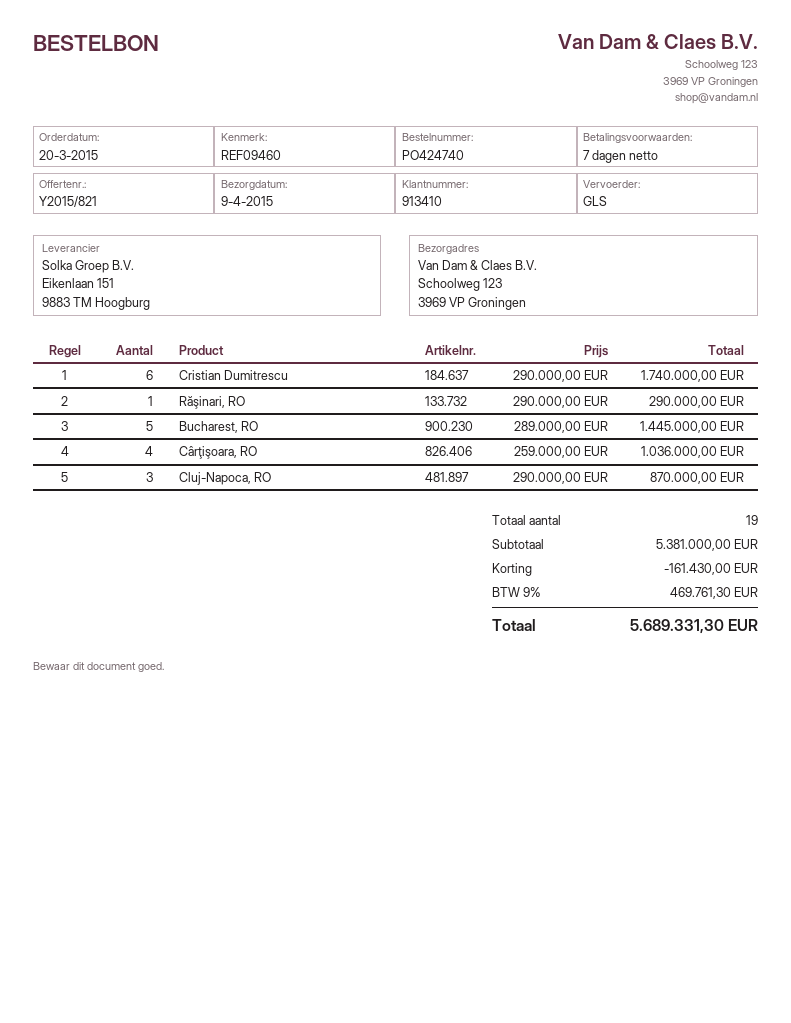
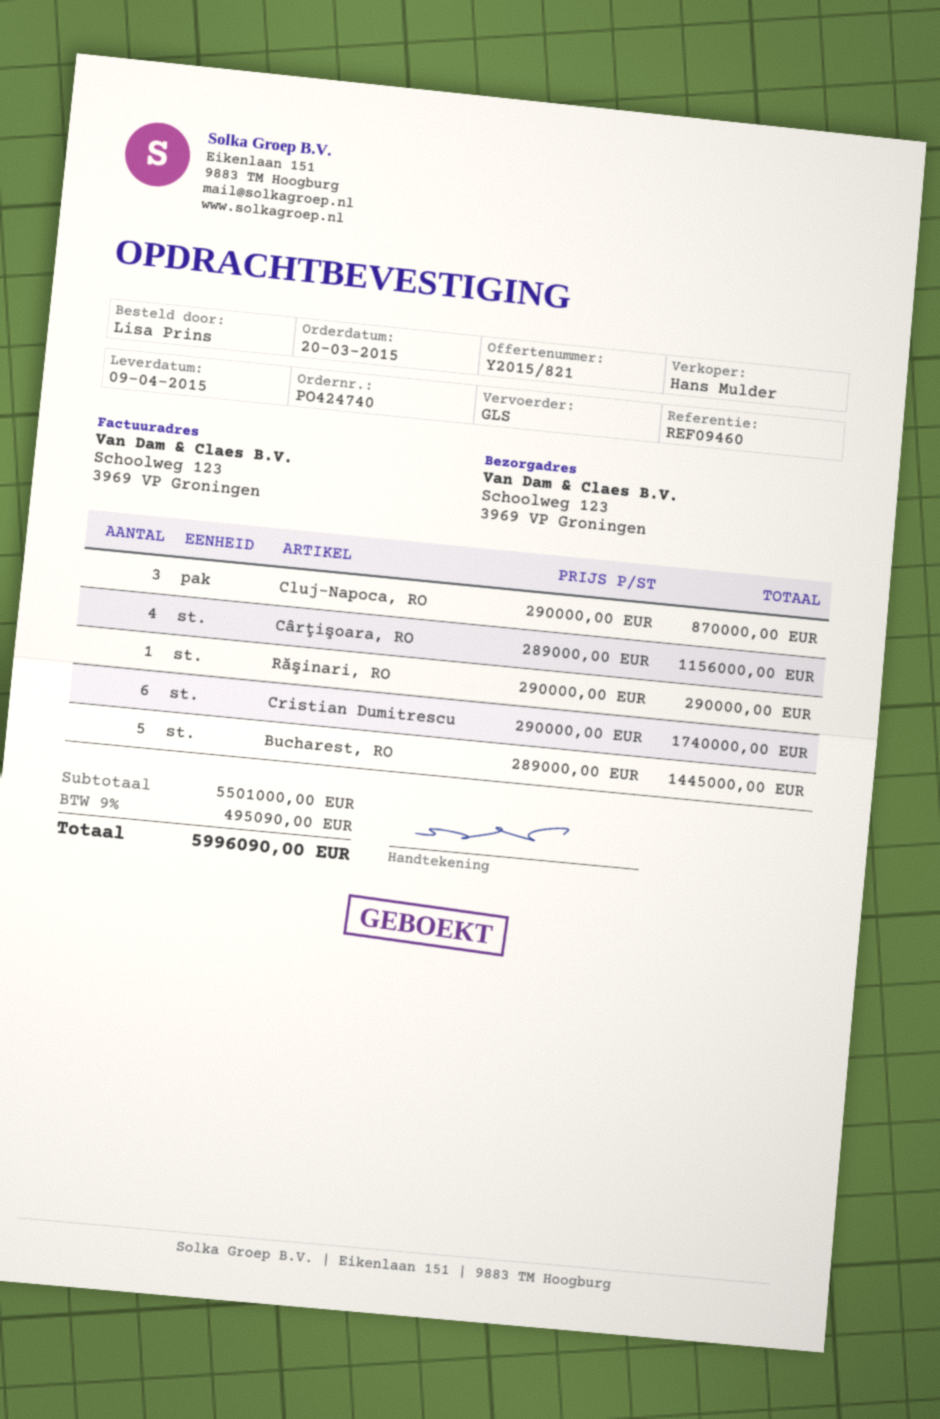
Cârţişoara, RO: 4 x 259000.00 = 1036000.00 -> 4 x 289000.00 = 1156000.00
subtotal: 5381000.00 -> 5501000.00
discount: 161430.00 -> none
tax: 9% = 469761.30 -> 9% = 495090.00
total: 5689331.30 -> 5996090.00

